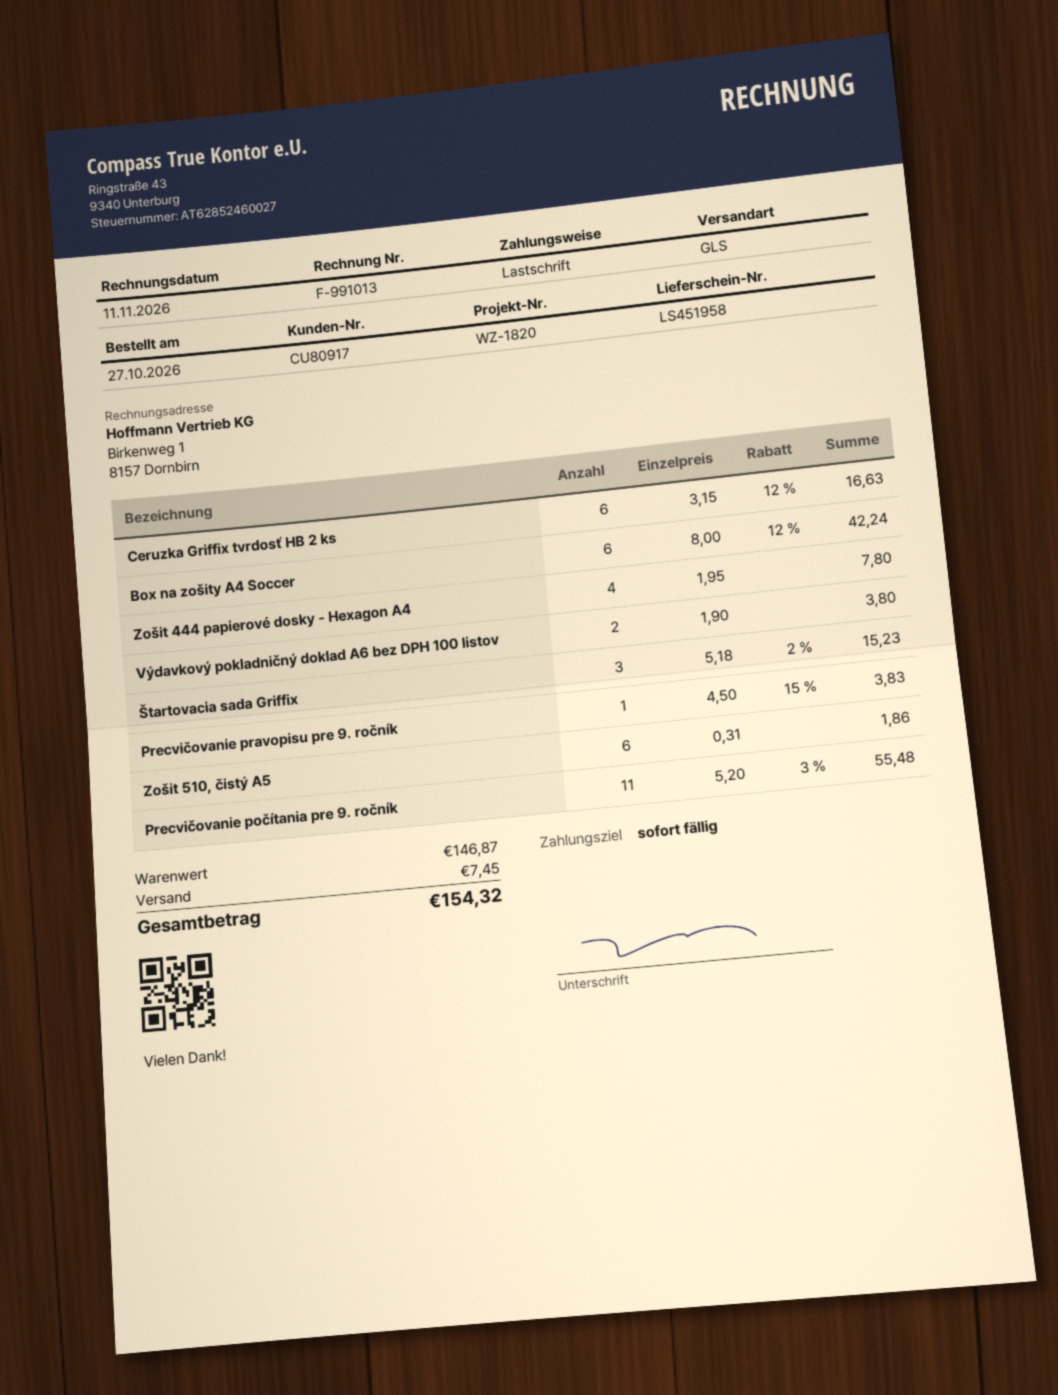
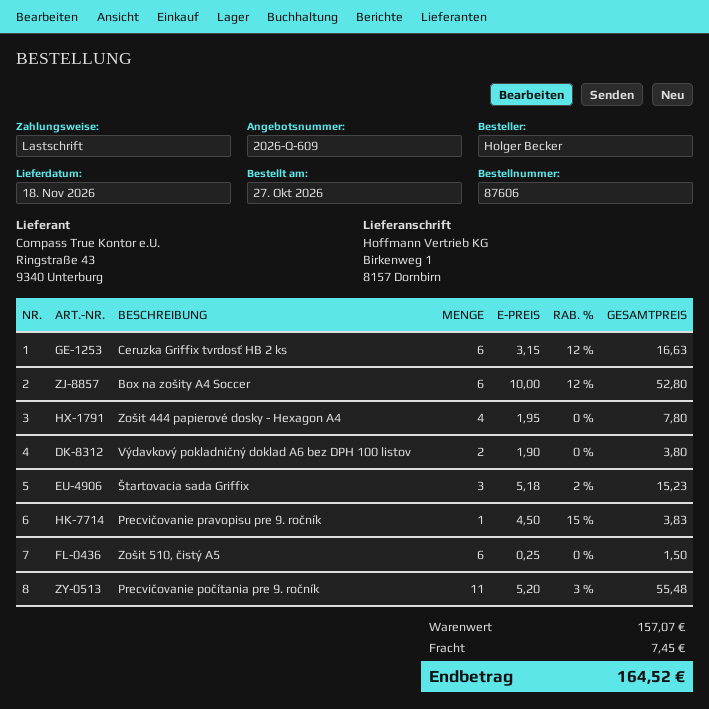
Box na zošity A4 Soccer: 6 x 8.00 - 12% = 42.24 -> 6 x 10.00 - 12% = 52.80
Zošit 510, čistý A5: 6 x 0.31 = 1.86 -> 6 x 0.25 = 1.50
subtotal: 146.87 -> 157.07
total: 154.32 -> 164.52

